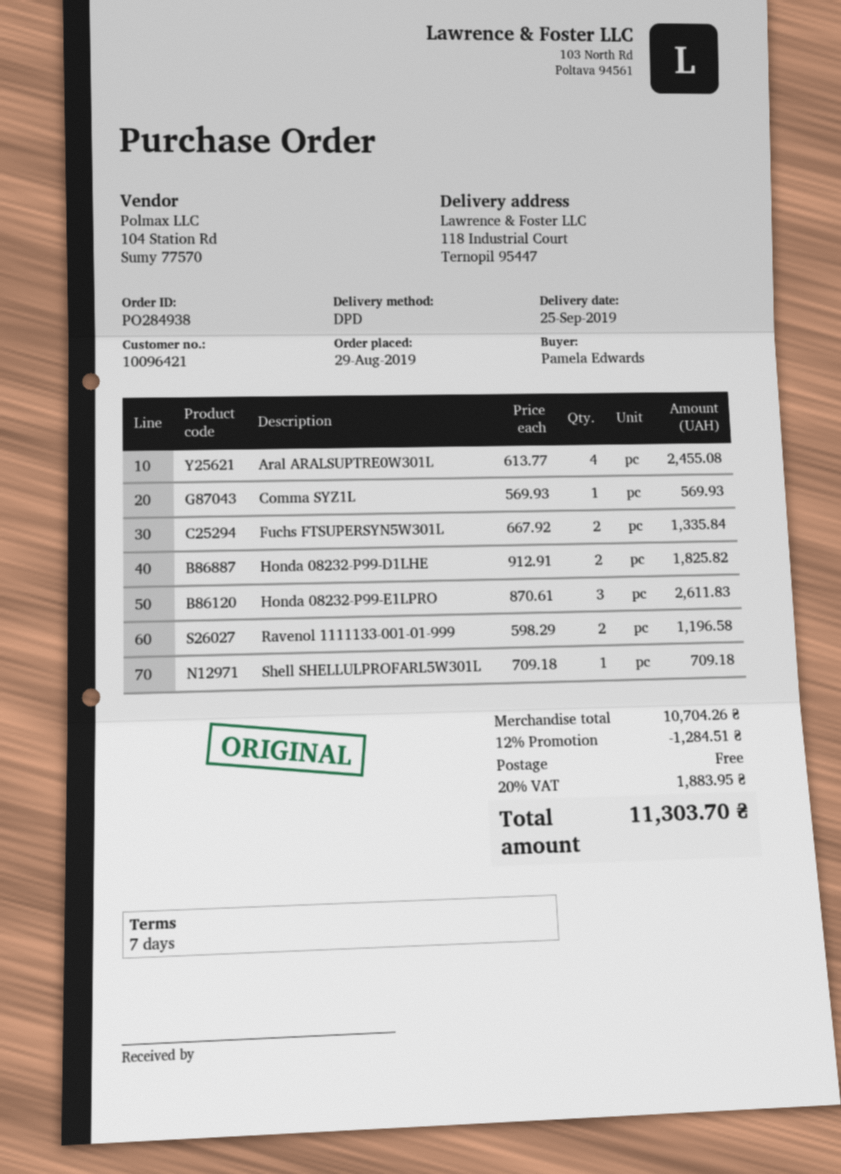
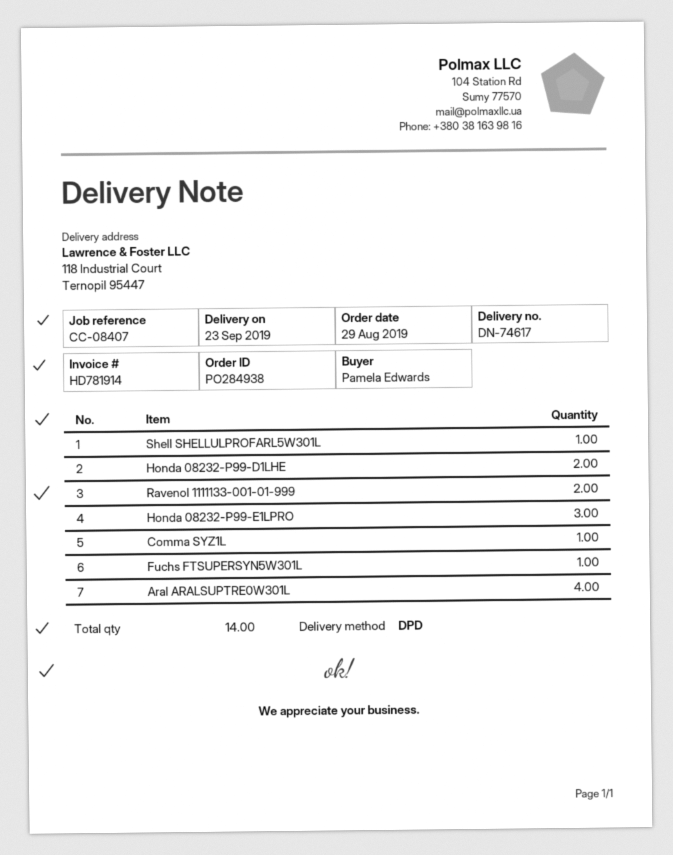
delivery date: 2019-09-25 -> 2019-09-23
Fuchs FTSUPERSYN5W301L: 2 -> 1

